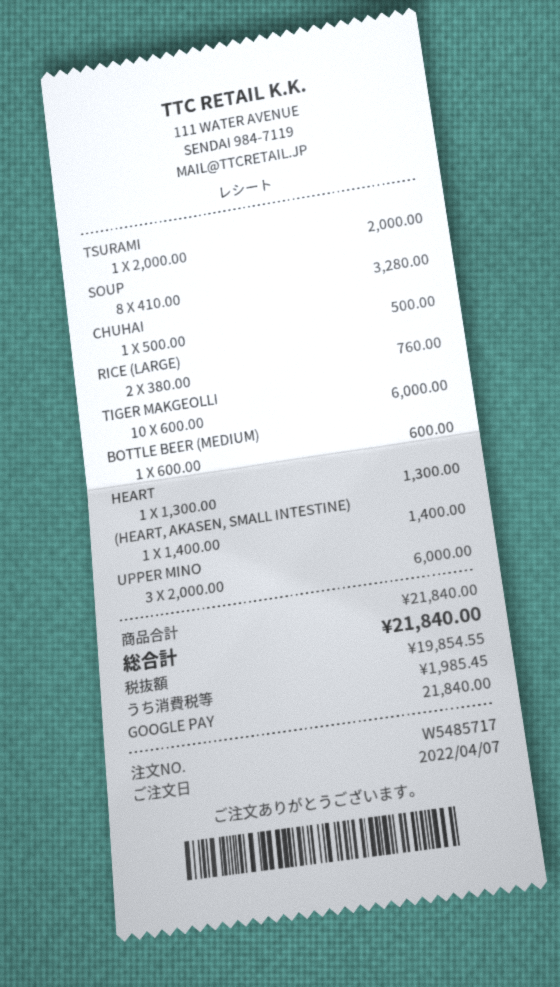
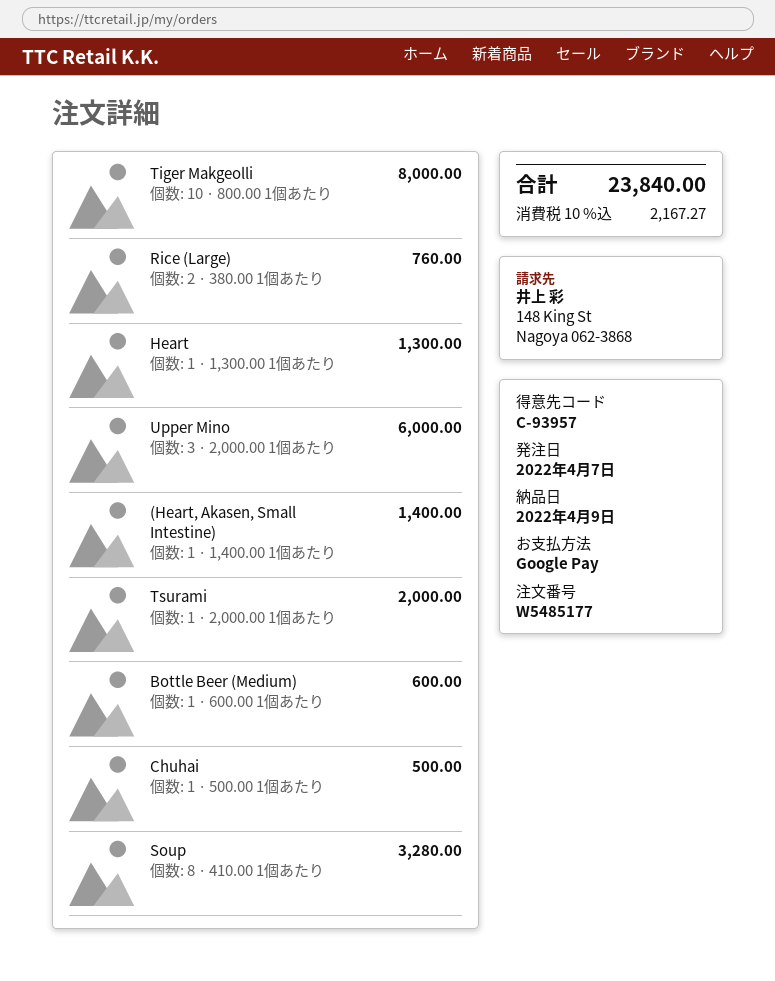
order number: W5485717 -> W5485177
TIGER MAKGEOLLI: 10 x 600.00 = 6000.00 -> 10 x 800.00 = 8000.00
tax: 1985.45 -> 2167.27
total: 21840.00 -> 23840.00

